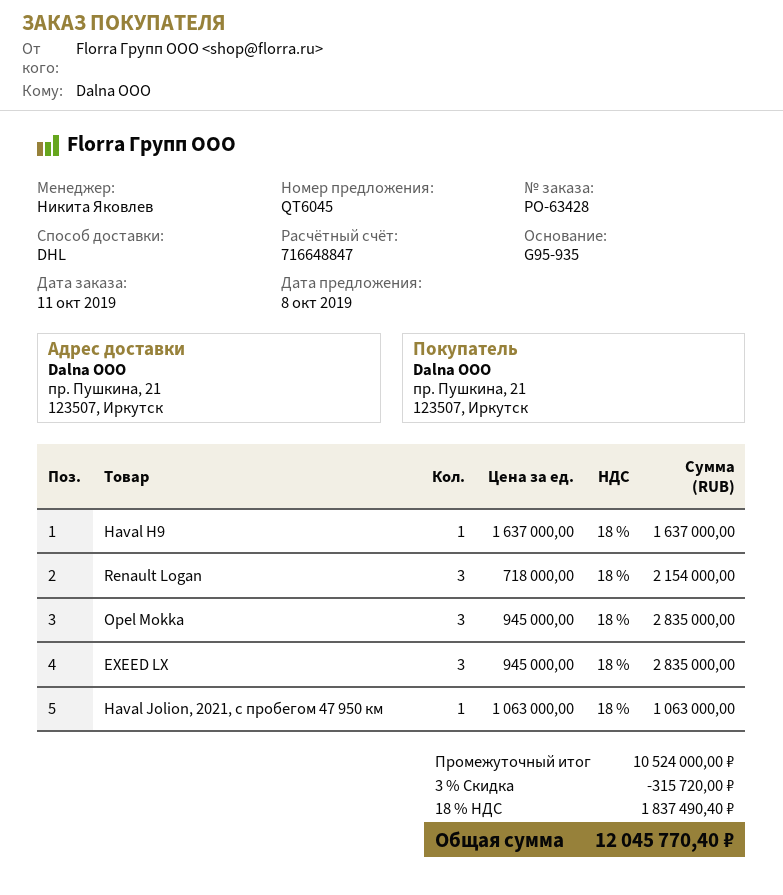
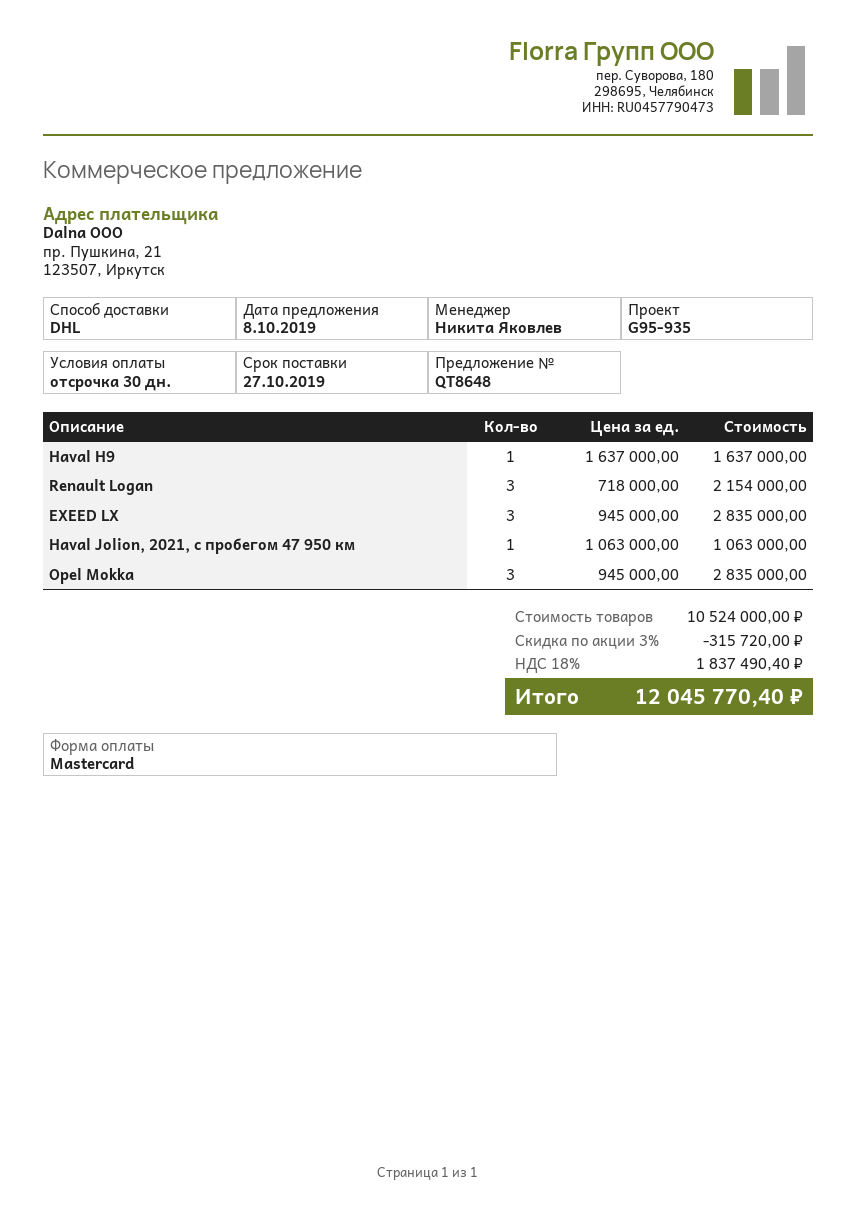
quote number: QT6045 -> QT8648

